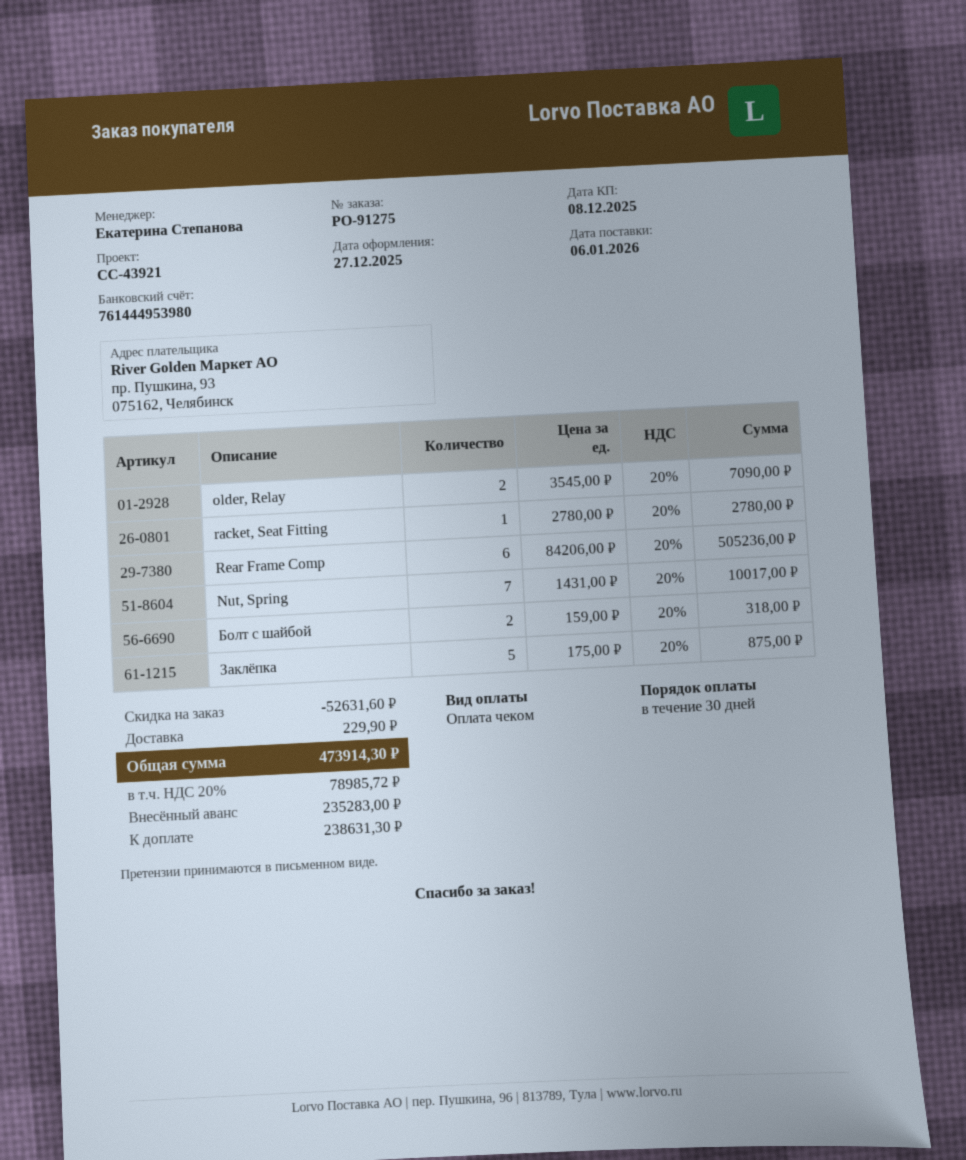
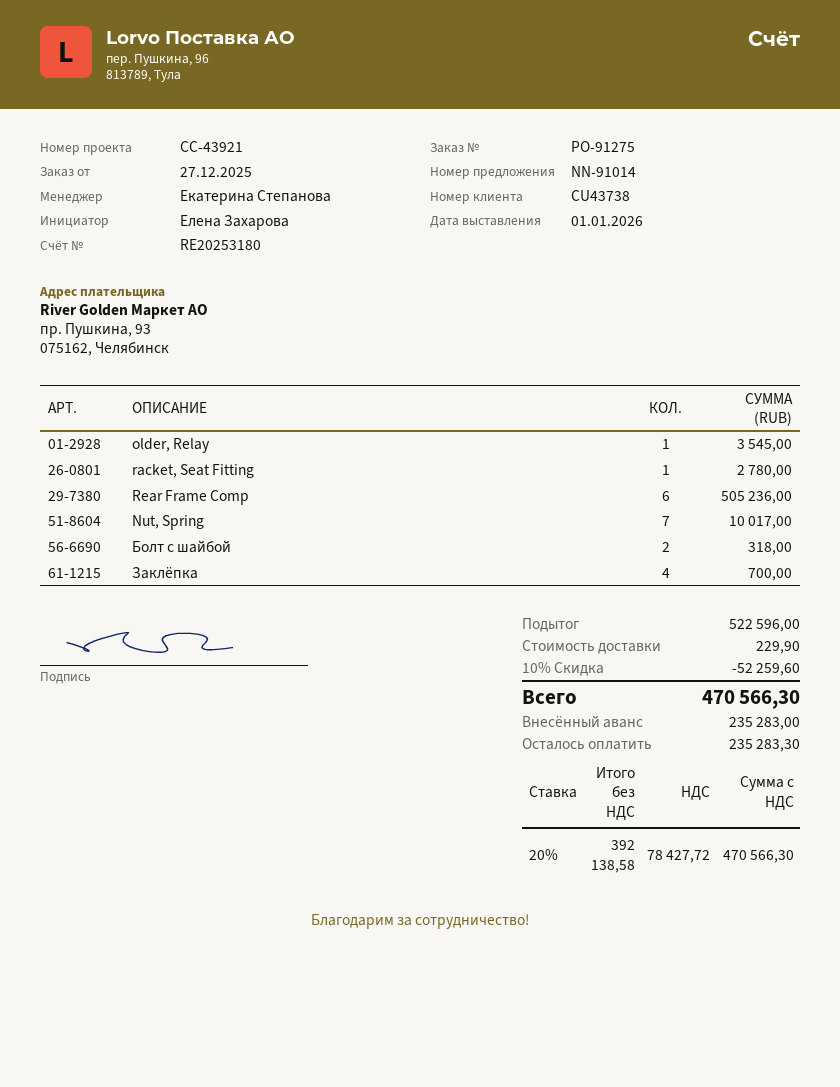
older, Relay: 2 for 7090.00 -> 1 for 3545.00
Заклёпка: 5 for 875.00 -> 4 for 700.00
discount: 52631.60 -> 52259.60
tax: 20% = 78985.72 -> 20% = 78427.72
total: 473914.30 -> 470566.30
balance: 238631.30 -> 235283.30

